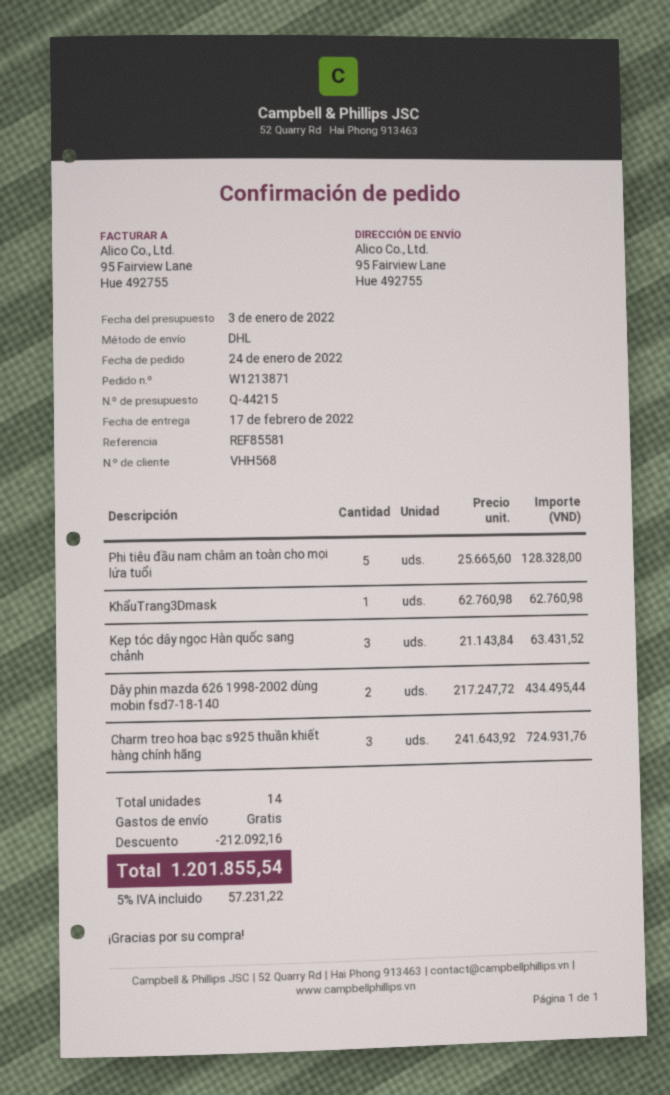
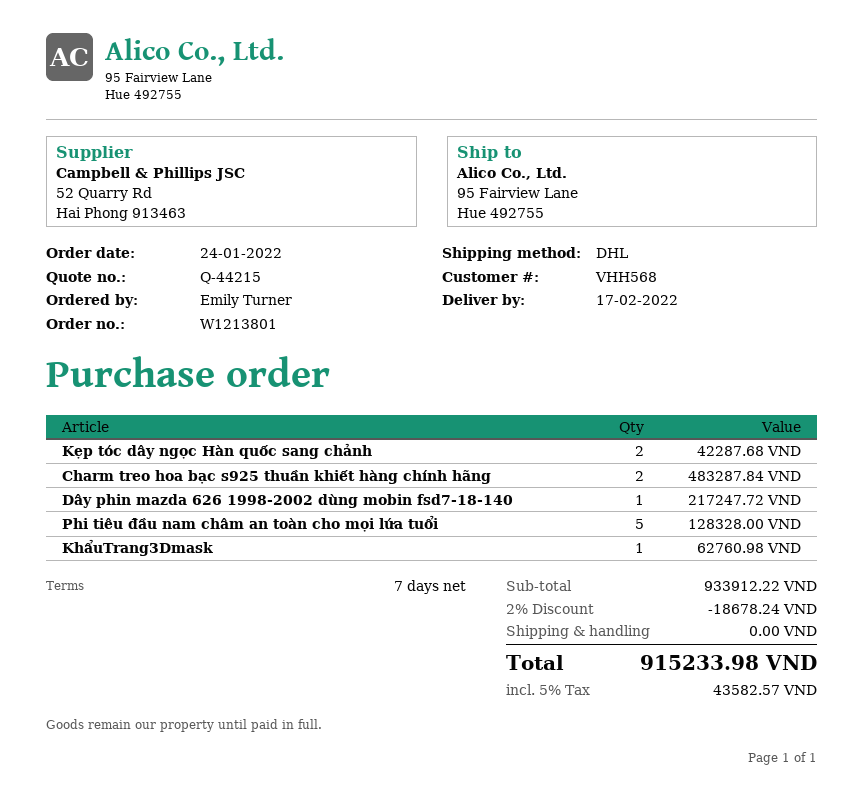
order number: W1213871 -> W1213801
Kẹp tóc dây ngọc Hàn quốc sang chảnh: 3 for 63431.52 -> 2 for 42287.68
Dây phin mazda 626 1998-2002 dùng mobin fsd7-18-140: 2 for 434495.44 -> 1 for 217247.72
Charm treo hoa bạc s925 thuần khiết hàng chính hãng: 3 for 724931.76 -> 2 for 483287.84
discount: 212092.16 -> 18678.24
tax: 5% = 57231.22 -> 5% = 43582.57
total: 1201855.54 -> 915233.98

